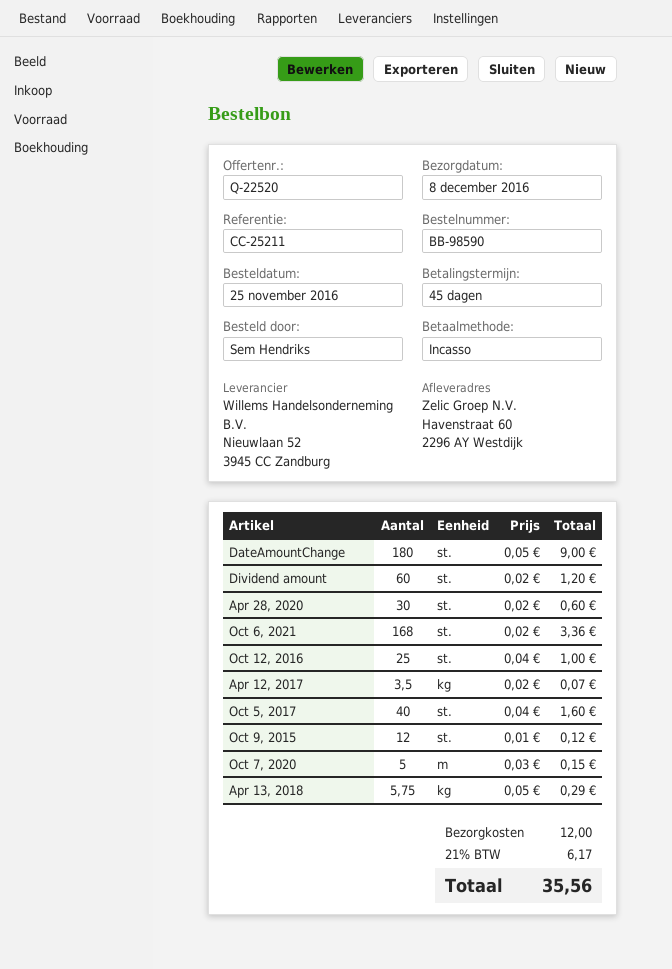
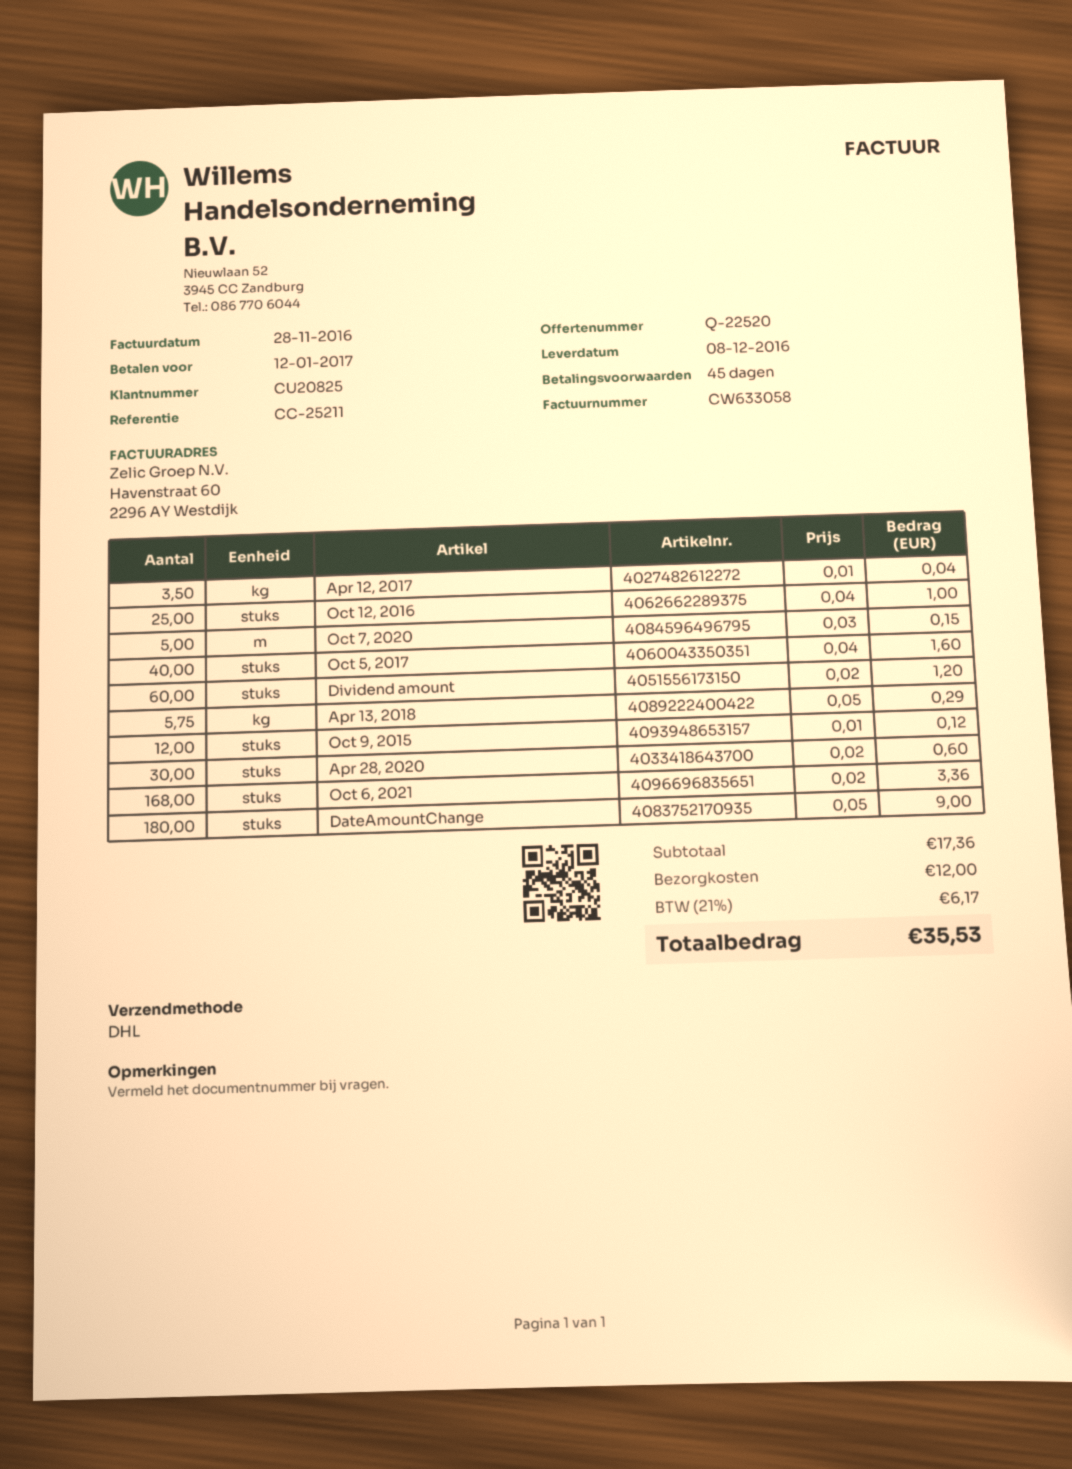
Apr 12, 2017: 3.5 x 0.02 = 0.07 -> 3.5 x 0.01 = 0.04
total: 35.56 -> 35.53

